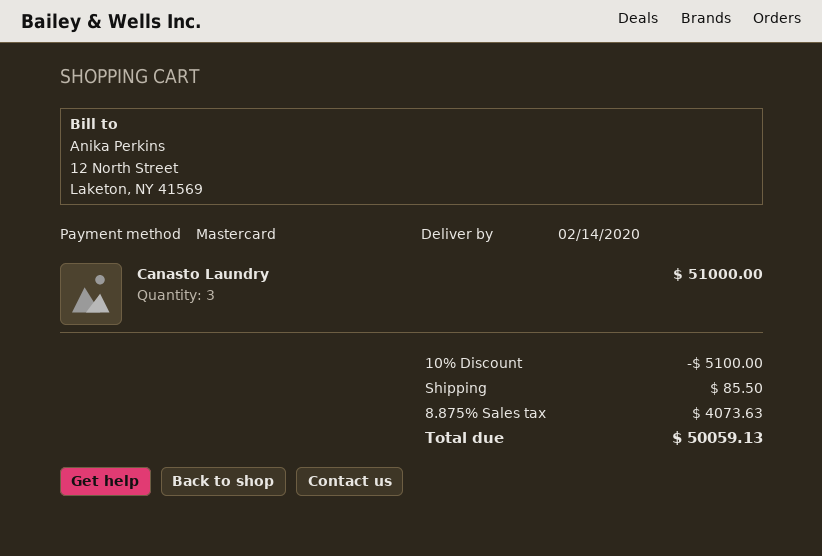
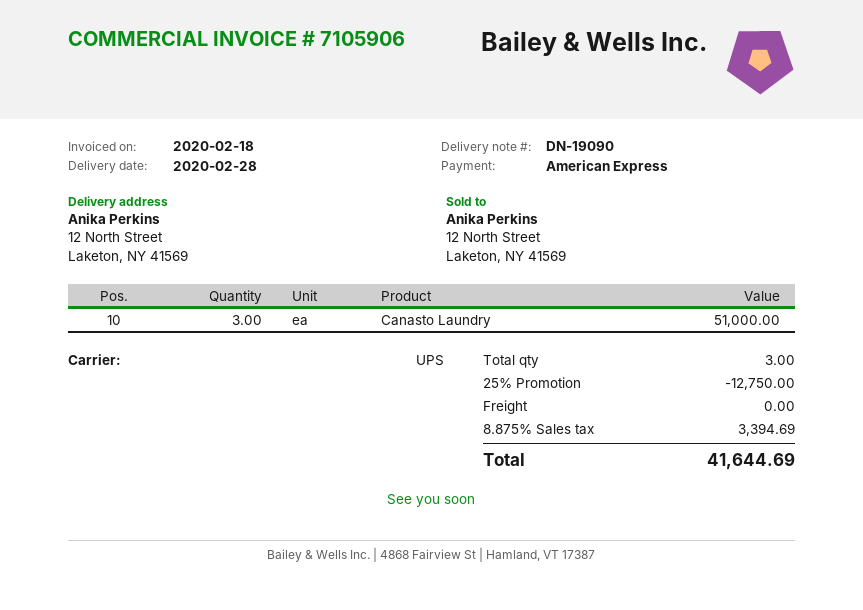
delivery date: 2020-02-14 -> 2020-02-28
payment method: Mastercard -> American Express
discount: 10% = 5100.00 -> 25% = 12750.00
shipping: 85.50 -> 0.00
tax: 8.875% = 4073.63 -> 8.875% = 3394.69
total: 50059.13 -> 41644.69

